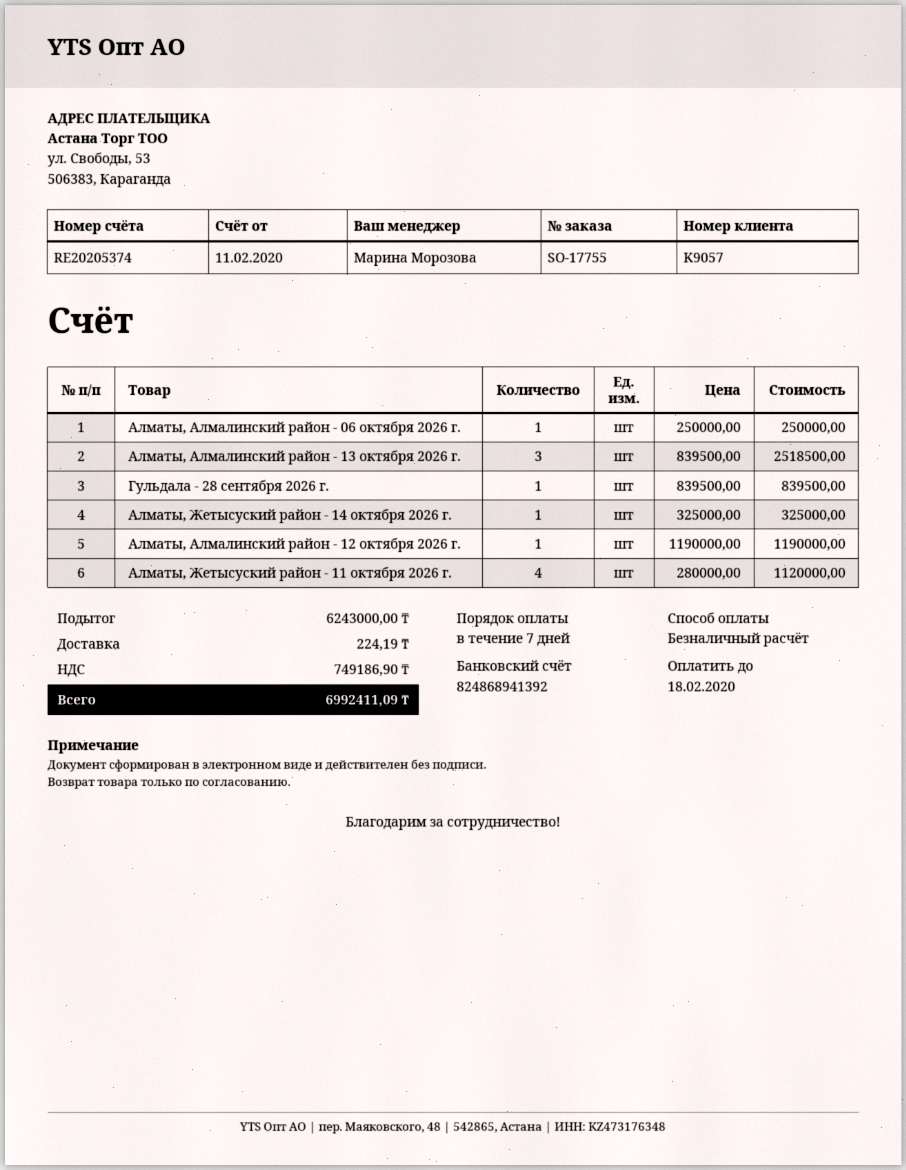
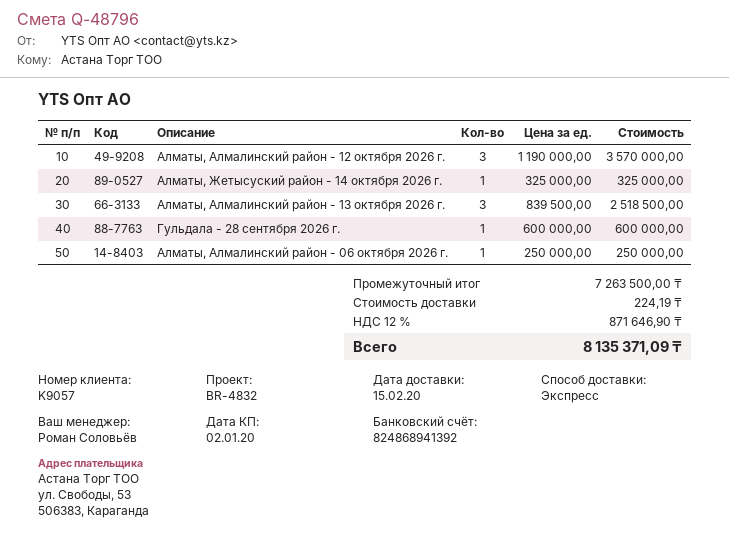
sales rep: Марина Морозова -> Роман Соловьёв
Гульдала - 28 сентября 2026 г.: 1 x 839500.00 = 839500.00 -> 1 x 600000.00 = 600000.00
Алматы, Алмалинский район - 12 октября 2026 г.: 1 x 1190000.00 = 1190000.00 -> 3 x 1190000.00 = 3570000.00
Алматы, Жетысуский район - 11 октября 2026 г.: 4 x 280000.00 = 1120000.00 -> none
subtotal: 6243000.00 -> 7263500.00
tax: 749186.90 -> 871646.90
total: 6992411.09 -> 8135371.09

